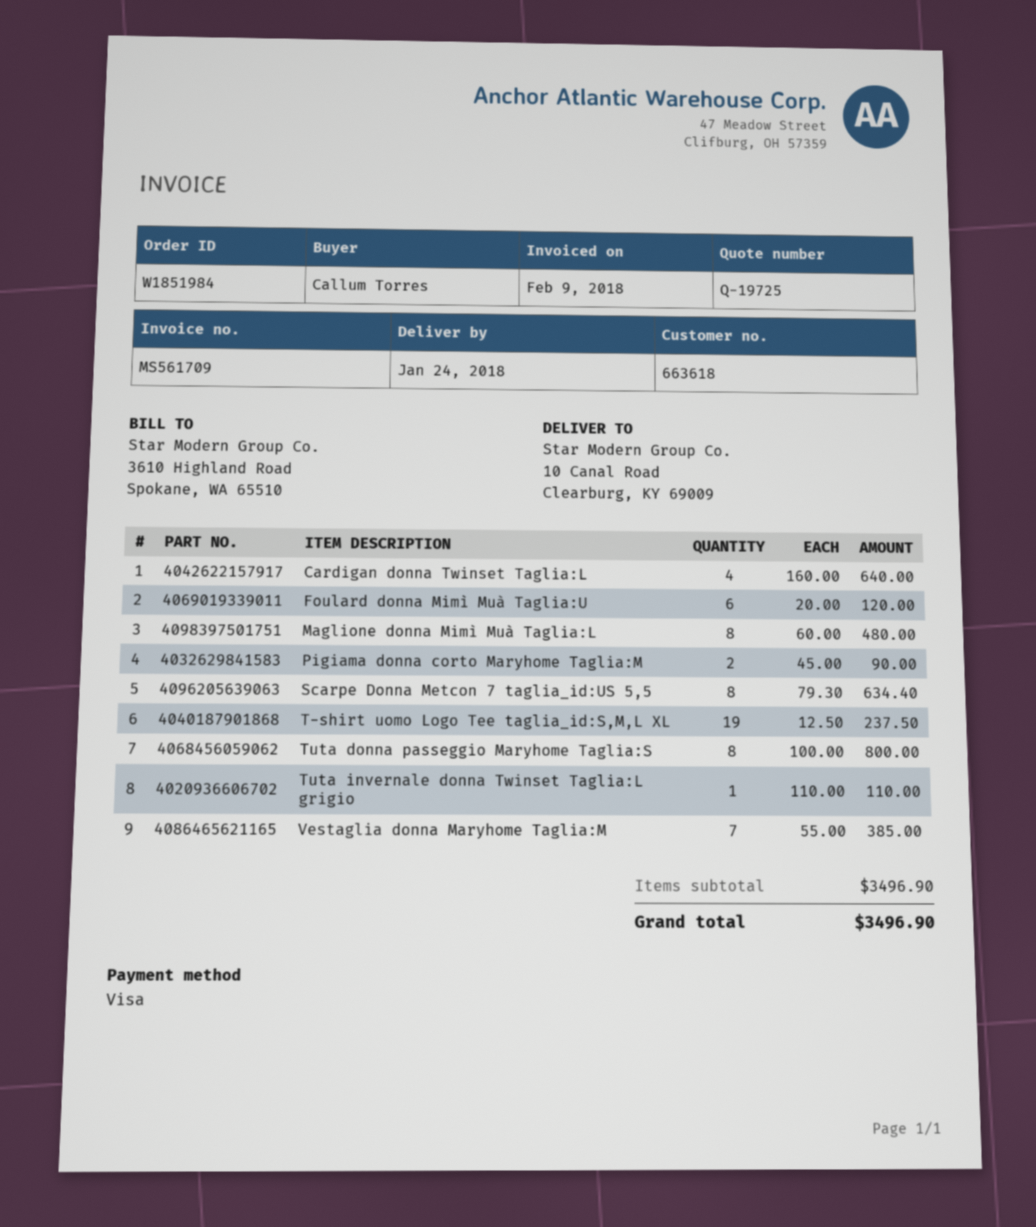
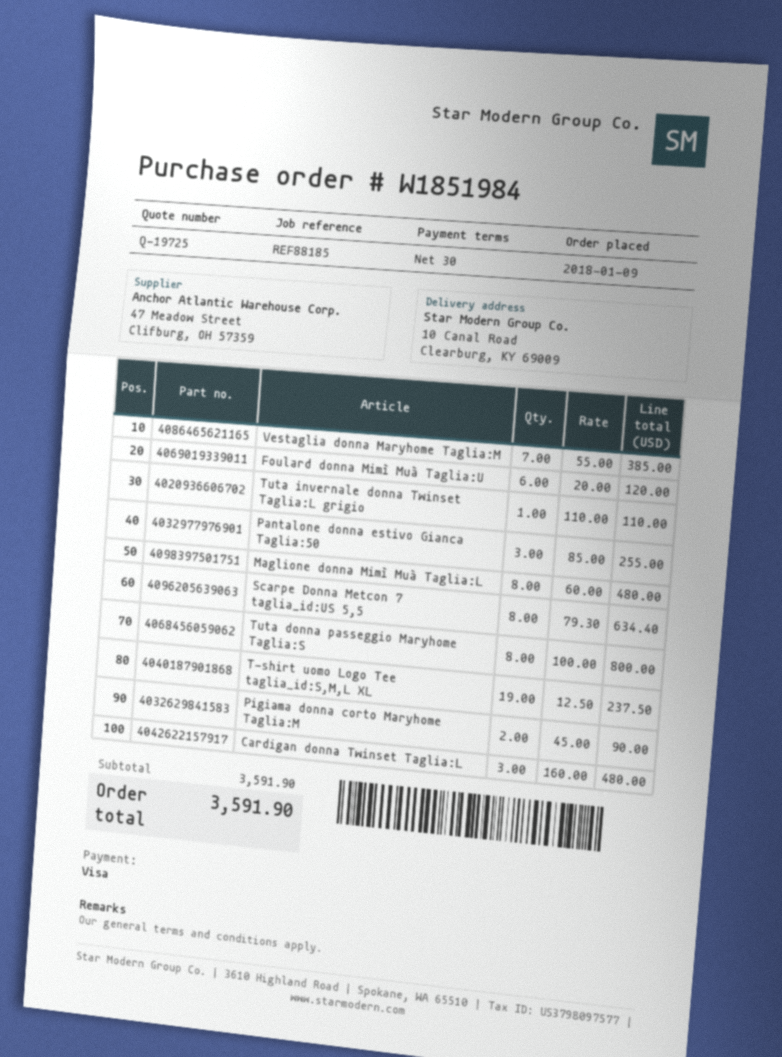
Cardigan donna Twinset Taglia:L: 4 x 160.00 = 640.00 -> 3 x 160.00 = 480.00
Pantalone donna estivo Gianca Taglia:50: none -> 3 x 85.00 = 255.00
subtotal: 3496.90 -> 3591.90
total: 3496.90 -> 3591.90

